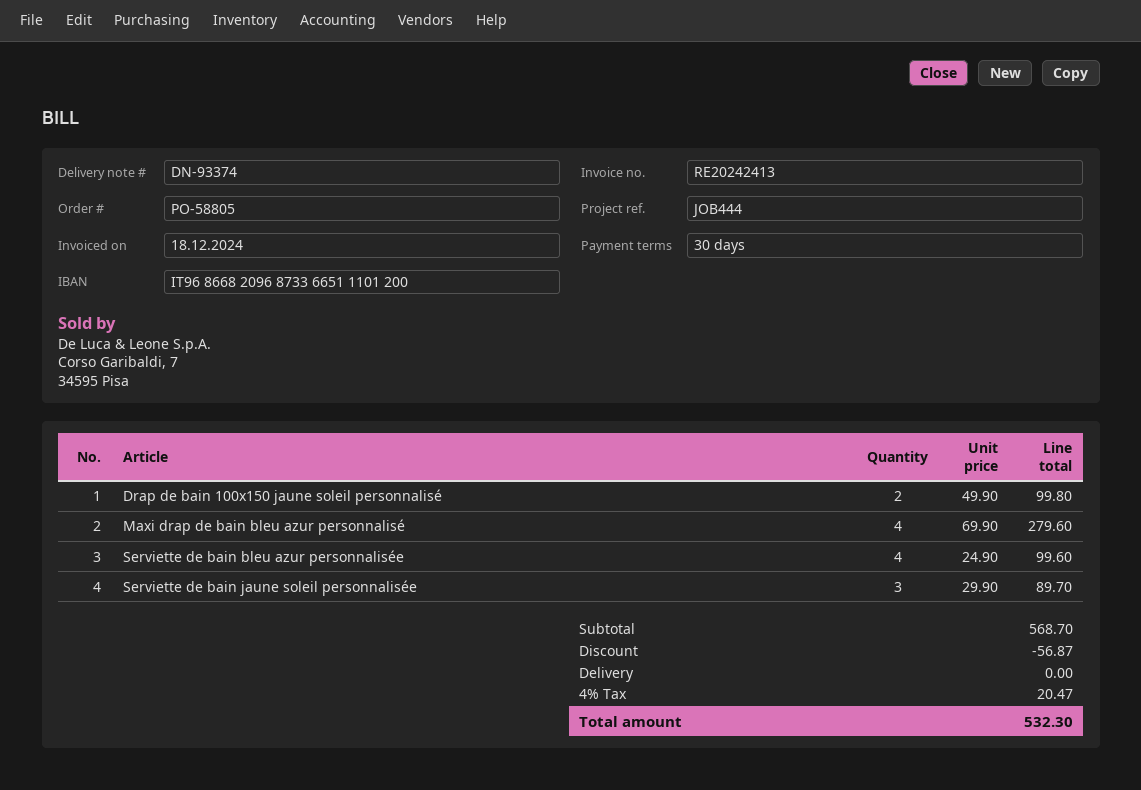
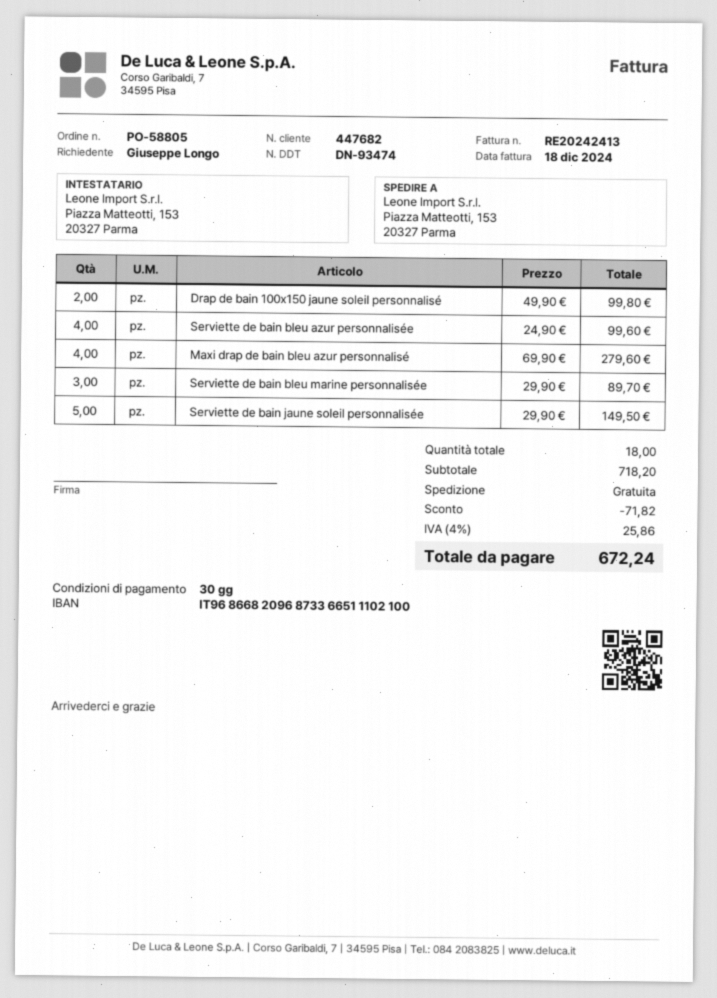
delivery note number: DN-93374 -> DN-93474
bank account: IT9686682096873366511101200 -> IT9686682096873366511102100
Serviette de bain jaune soleil personnalisée: 3 x 29.90 = 89.70 -> 5 x 29.90 = 149.50
Serviette de bain bleu marine personnalisée: none -> 3 x 29.90 = 89.70
subtotal: 568.70 -> 718.20
discount: 56.87 -> 71.82
tax: 4% = 20.47 -> 4% = 25.86
total: 532.30 -> 672.24

